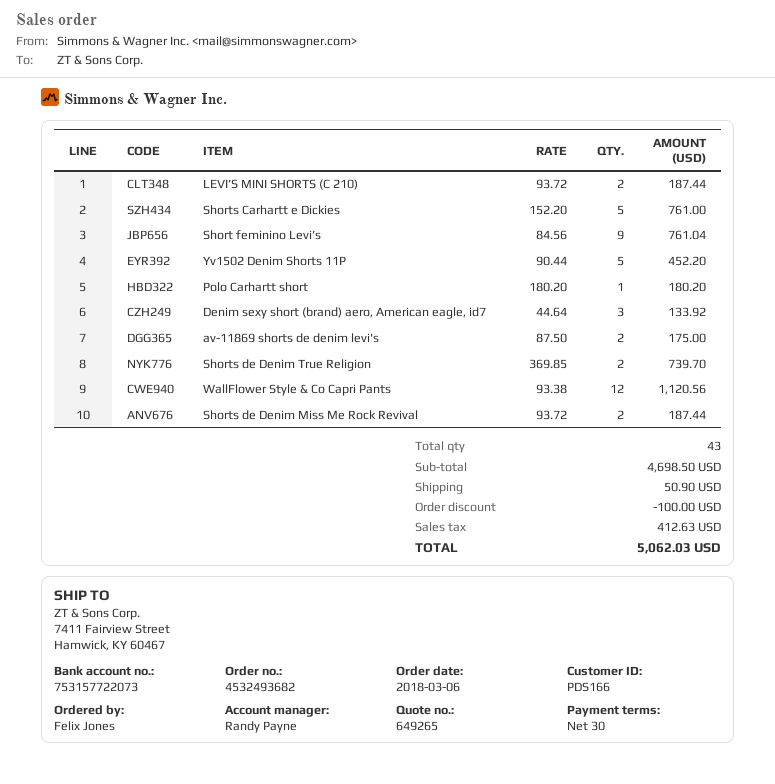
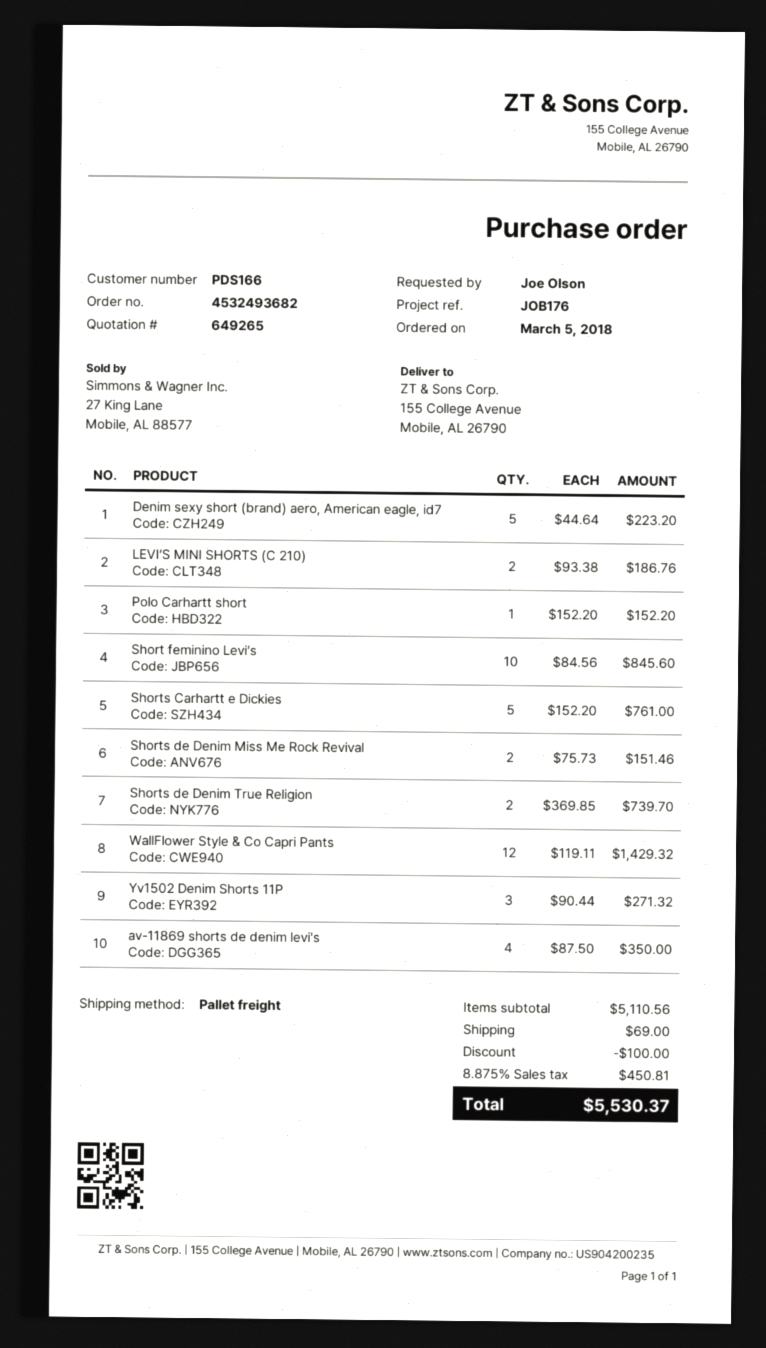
order date: 2018-03-06 -> 2018-03-05
ordered by: Felix Jones -> Joe Olson
ship to: 7411 Fairview Street, Hamwick, KY 60467 -> 155 College Avenue, Mobile, AL 26790
LEVI’S MINI SHORTS (C 210): 2 x 93.72 = 187.44 -> 2 x 93.38 = 186.76
Short feminino Levi’s: 9 x 84.56 = 761.04 -> 10 x 84.56 = 845.60
Yv1502 Denim Shorts 11P: 5 x 90.44 = 452.20 -> 3 x 90.44 = 271.32
Polo Carhartt short: 1 x 180.20 = 180.20 -> 1 x 152.20 = 152.20
Denim sexy short (brand) aero, American eagle, id7: 3 x 44.64 = 133.92 -> 5 x 44.64 = 223.20
av-11869 shorts de denim levi's: 2 x 87.50 = 175.00 -> 4 x 87.50 = 350.00
WallFlower Style & Co Capri Pants: 12 x 93.38 = 1120.56 -> 12 x 119.11 = 1429.32
Shorts de Denim Miss Me Rock Revival: 2 x 93.72 = 187.44 -> 2 x 75.73 = 151.46
subtotal: 4698.50 -> 5110.56
shipping: 50.90 -> 69.00
tax: 412.63 -> 450.81
total: 5062.03 -> 5530.37

